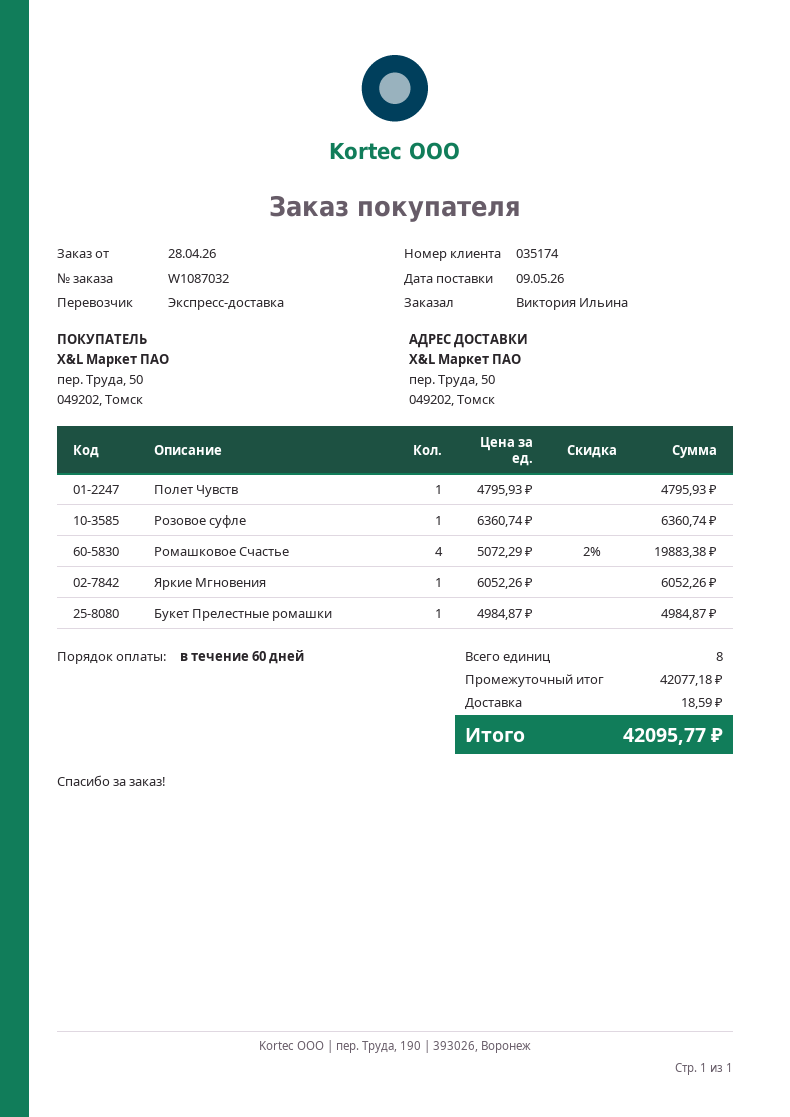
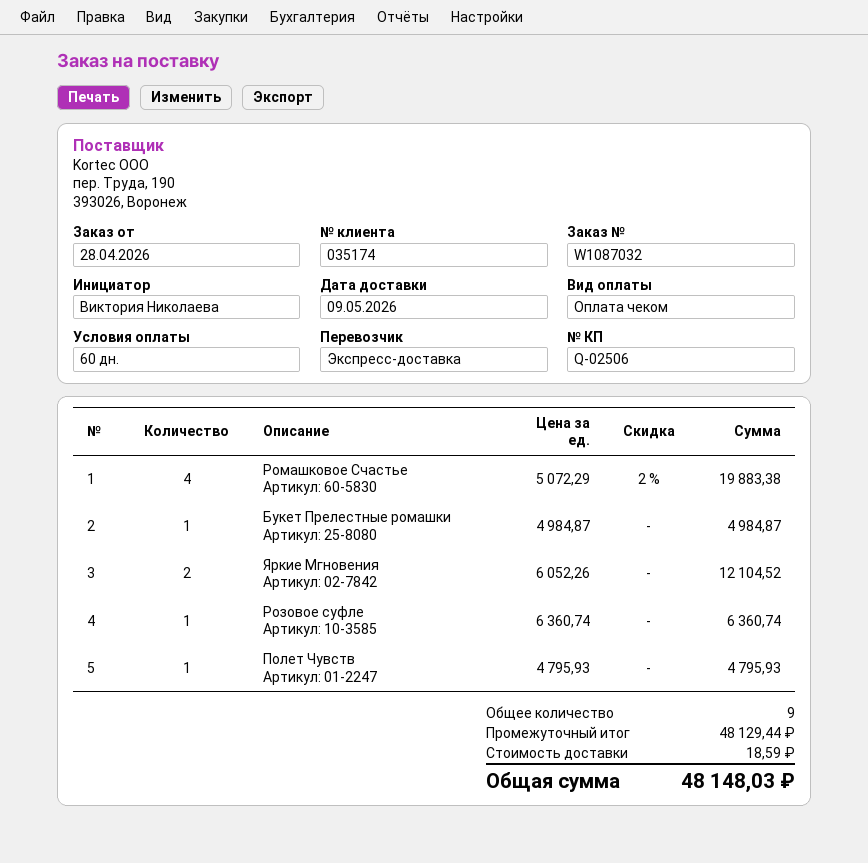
ordered by: Виктория Ильина -> Виктория Николаева
Яркие Мгновения: 1 x 6052.26 = 6052.26 -> 2 x 6052.26 = 12104.52
total quantity: 8 -> 9
subtotal: 42077.18 -> 48129.44
total: 42095.77 -> 48148.03

